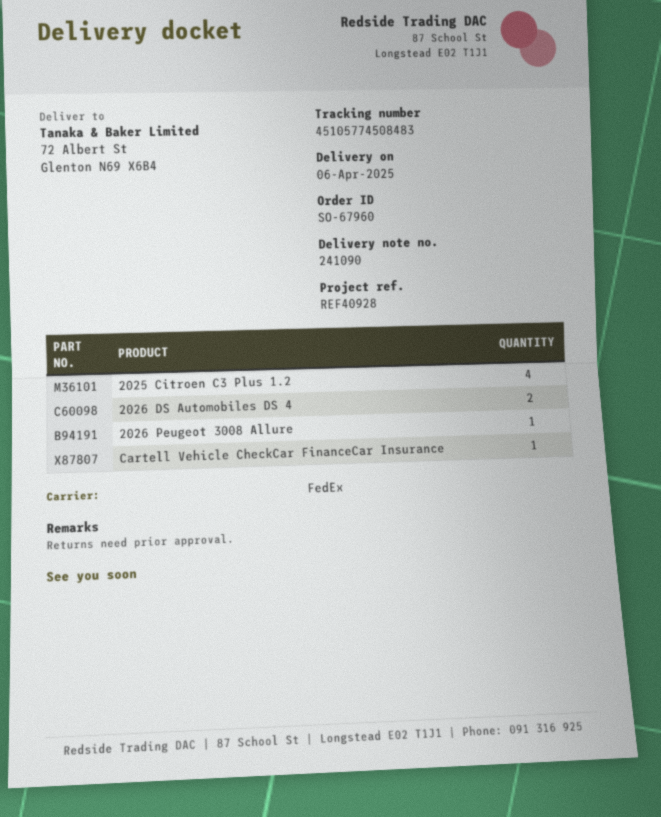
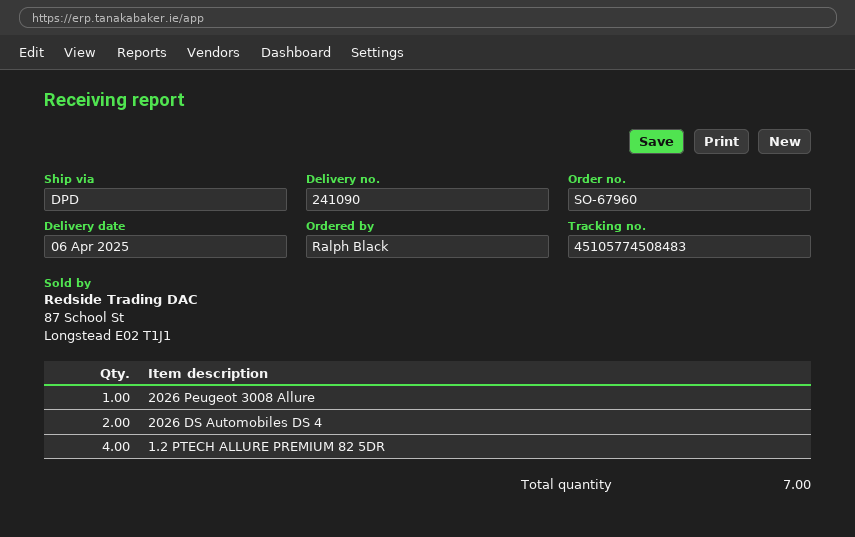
shipping method: FedEx -> DPD
2025 Citroen C3 Plus 1.2: 4 -> none
Cartell Vehicle CheckCar FinanceCar Insurance: 1 -> none
1.2 PTECH ALLURE PREMIUM 82 5DR: none -> 4

